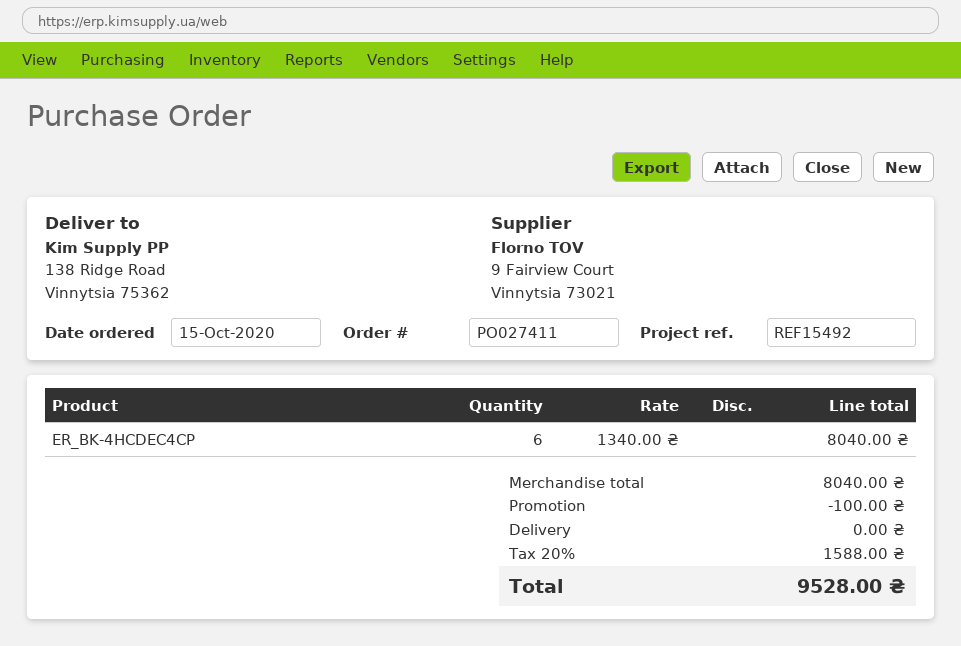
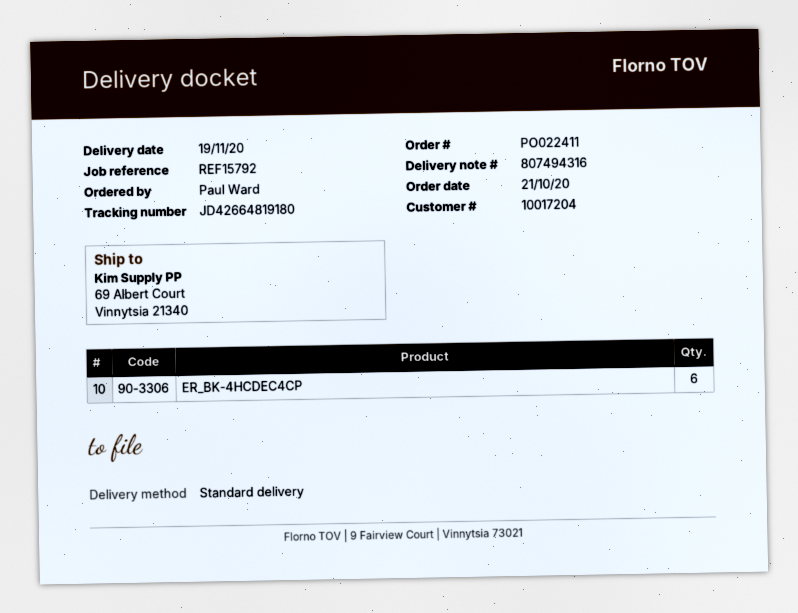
order number: PO027411 -> PO022411
order date: 2020-10-15 -> 2020-10-21
reference: REF15492 -> REF15792
ship to: 138 Ridge Road, Vinnytsia 75362 -> 69 Albert Court, Vinnytsia 21340

